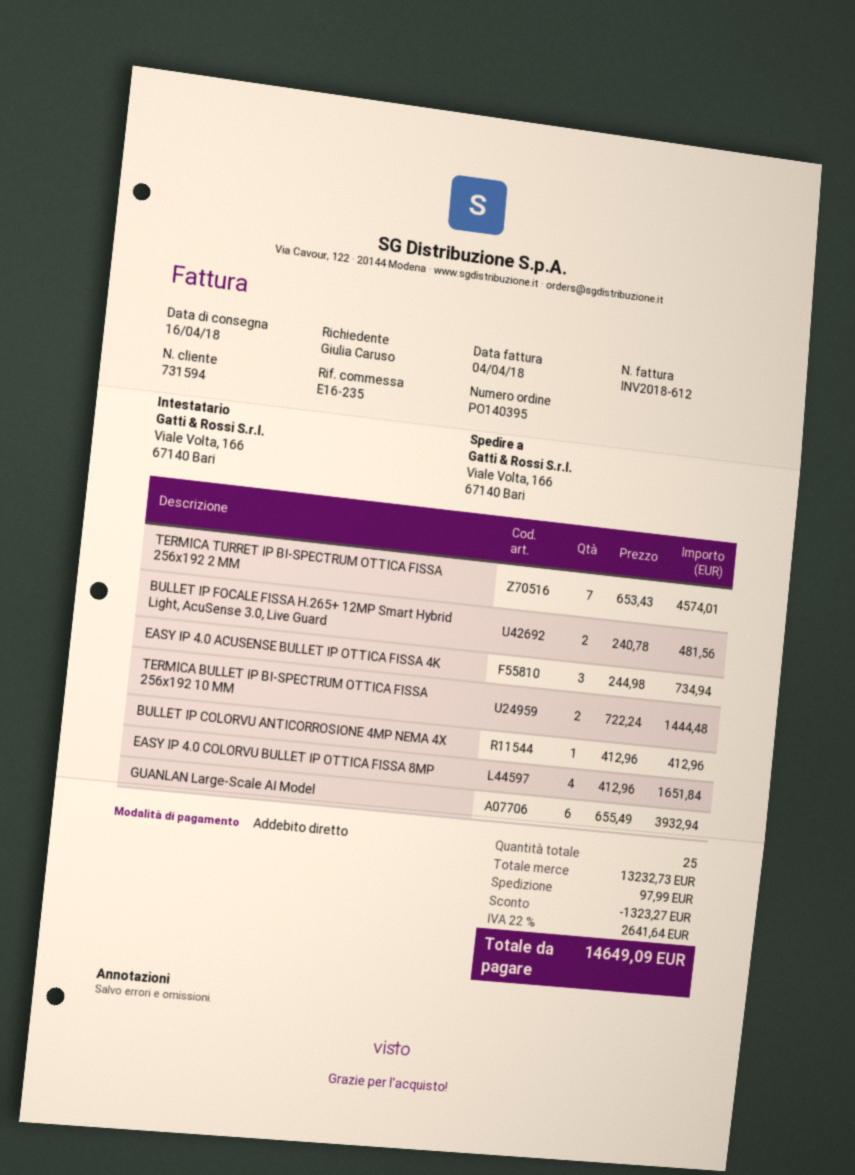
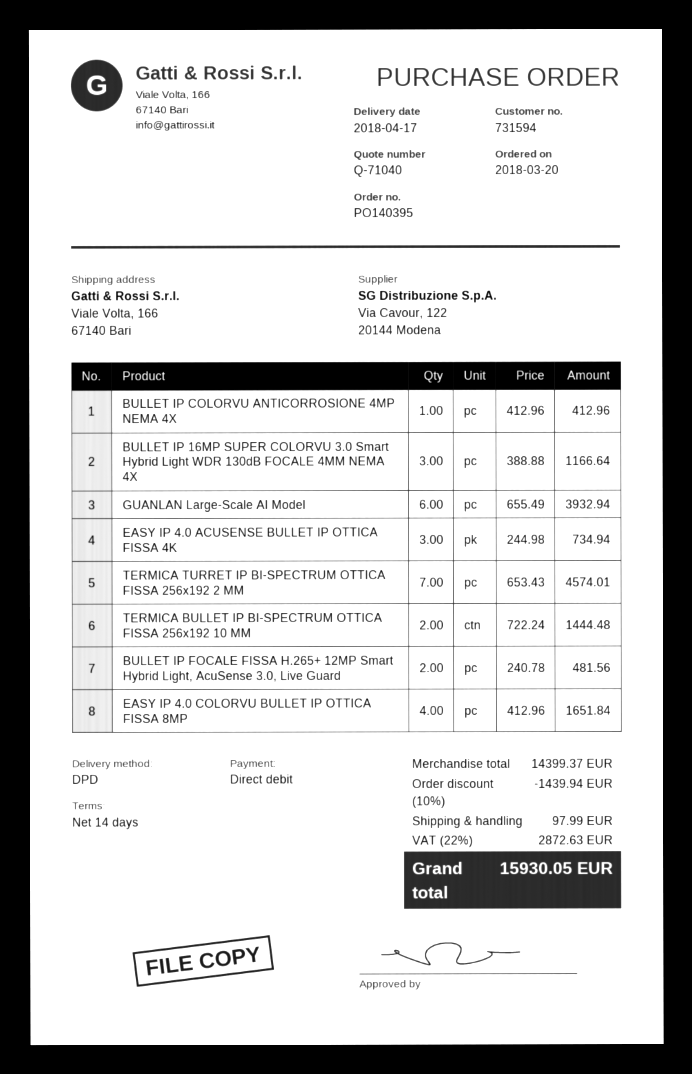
delivery date: 2018-04-16 -> 2018-04-17
BULLET IP 16MP SUPER COLORVU 3.0 Smart Hybrid Light WDR 130dB FOCALE 4MM NEMA 4X: none -> 3 x 388.88 = 1166.64
subtotal: 13232.73 -> 14399.37
discount: 1323.27 -> 1439.94
tax: 22% = 2641.64 -> 22% = 2872.63
total: 14649.09 -> 15930.05

